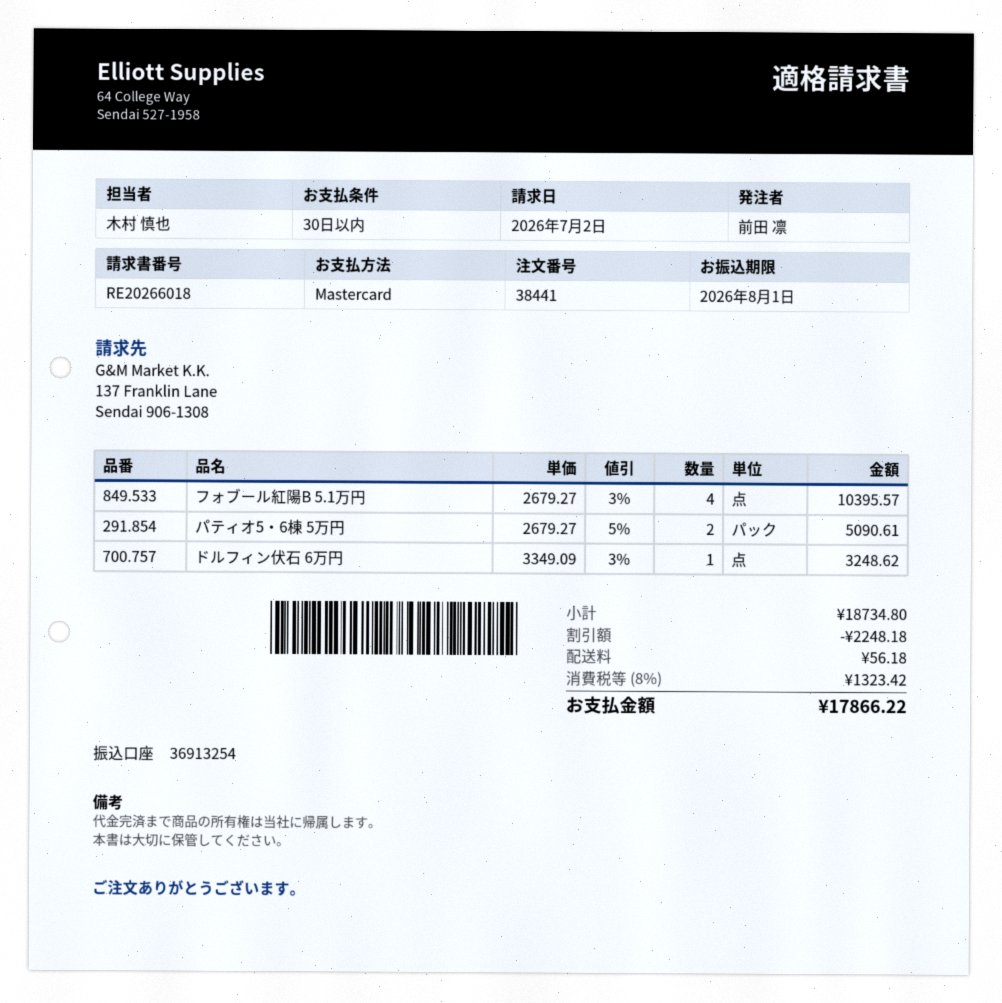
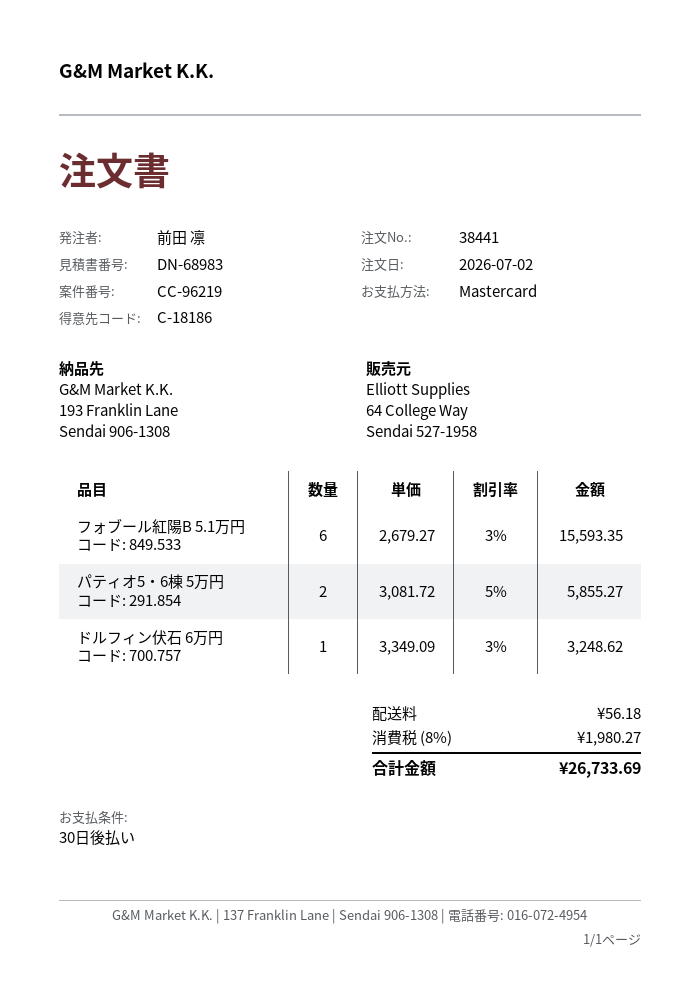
フォブール紅陽B 5.1万円: 4 x 2679.27 - 3% = 10395.57 -> 6 x 2679.27 - 3% = 15593.35
パティオ5・6棟 5万円: 2 x 2679.27 - 5% = 5090.61 -> 2 x 3081.72 - 5% = 5855.27
discount: 2248.18 -> none
tax: 8% = 1323.42 -> 8% = 1980.27
total: 17866.22 -> 26733.69

